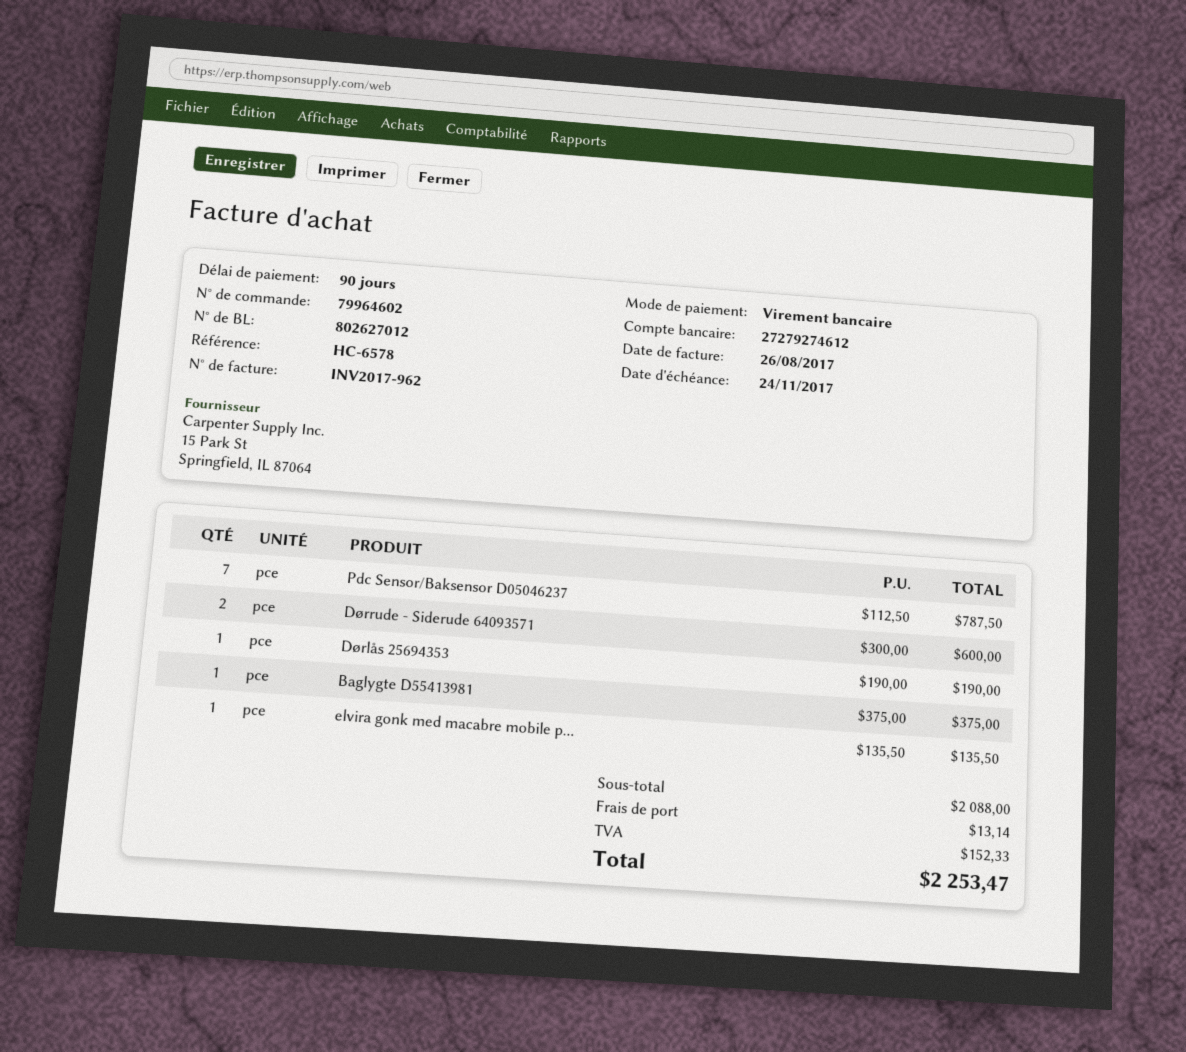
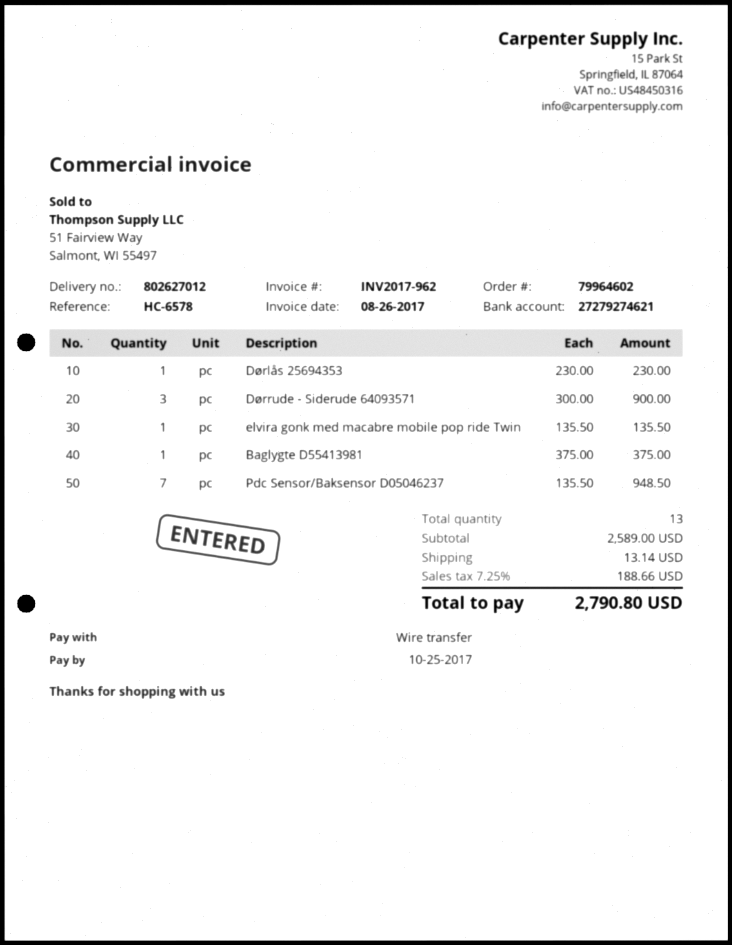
due date: 2017-11-24 -> 2017-10-25
bank account: 27279274612 -> 27279274621
Pdc Sensor/Baksensor D05046237: 7 x 112.50 = 787.50 -> 7 x 135.50 = 948.50
Dørrude - Siderude 64093571: 2 x 300.00 = 600.00 -> 3 x 300.00 = 900.00
Dørlås 25694353: 1 x 190.00 = 190.00 -> 1 x 230.00 = 230.00
subtotal: 2088.00 -> 2589.00
tax: 152.33 -> 188.66
total: 2253.47 -> 2790.80

